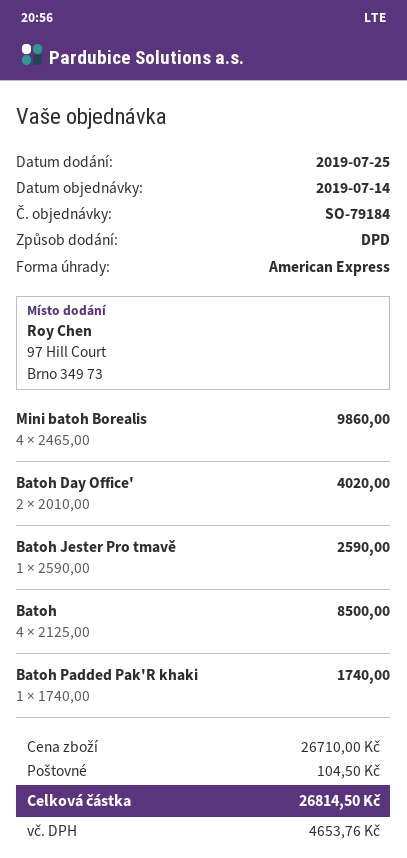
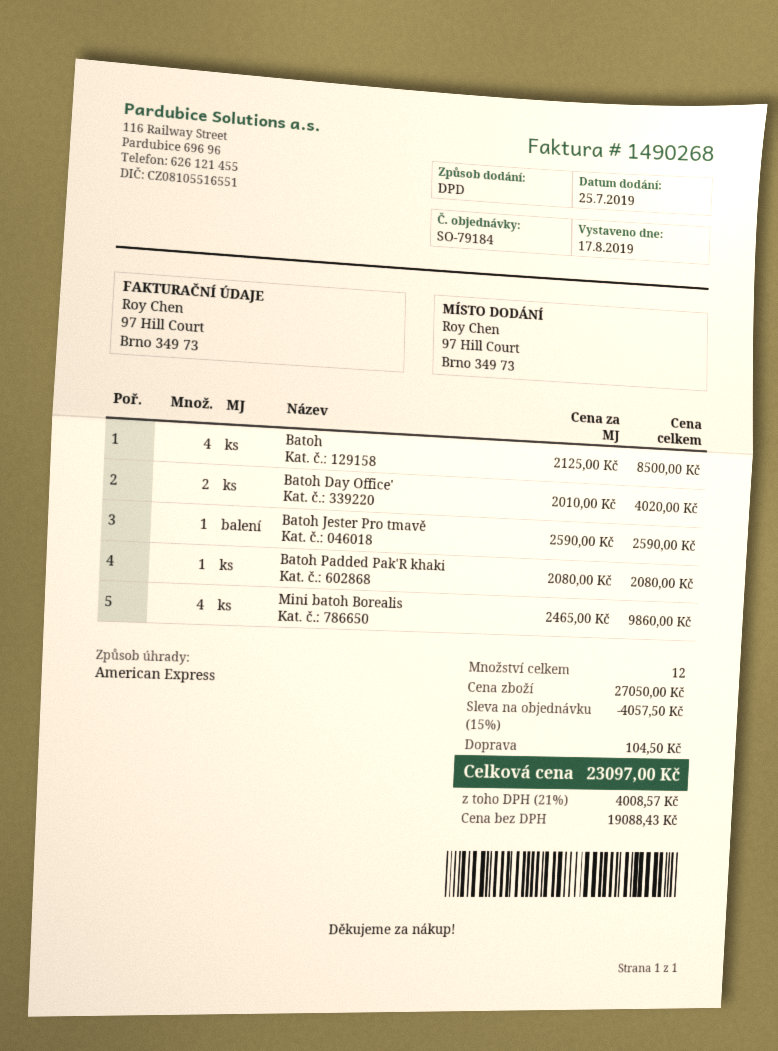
Batoh Padded Pak'R khaki: 1 x 1740.00 = 1740.00 -> 1 x 2080.00 = 2080.00
subtotal: 26710.00 -> 27050.00
discount: none -> 15% = 4057.50
tax: 4653.76 -> 4008.57
total: 26814.50 -> 23097.00

